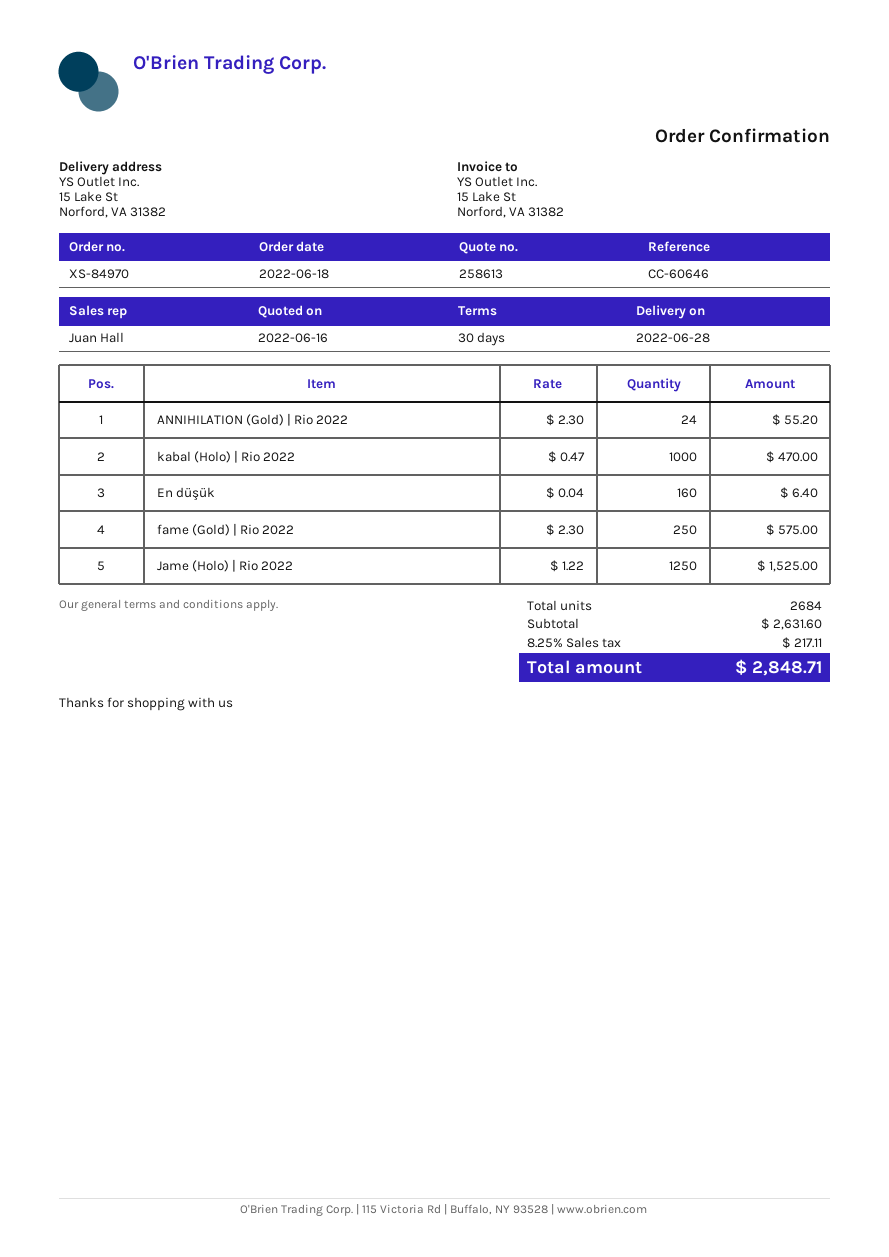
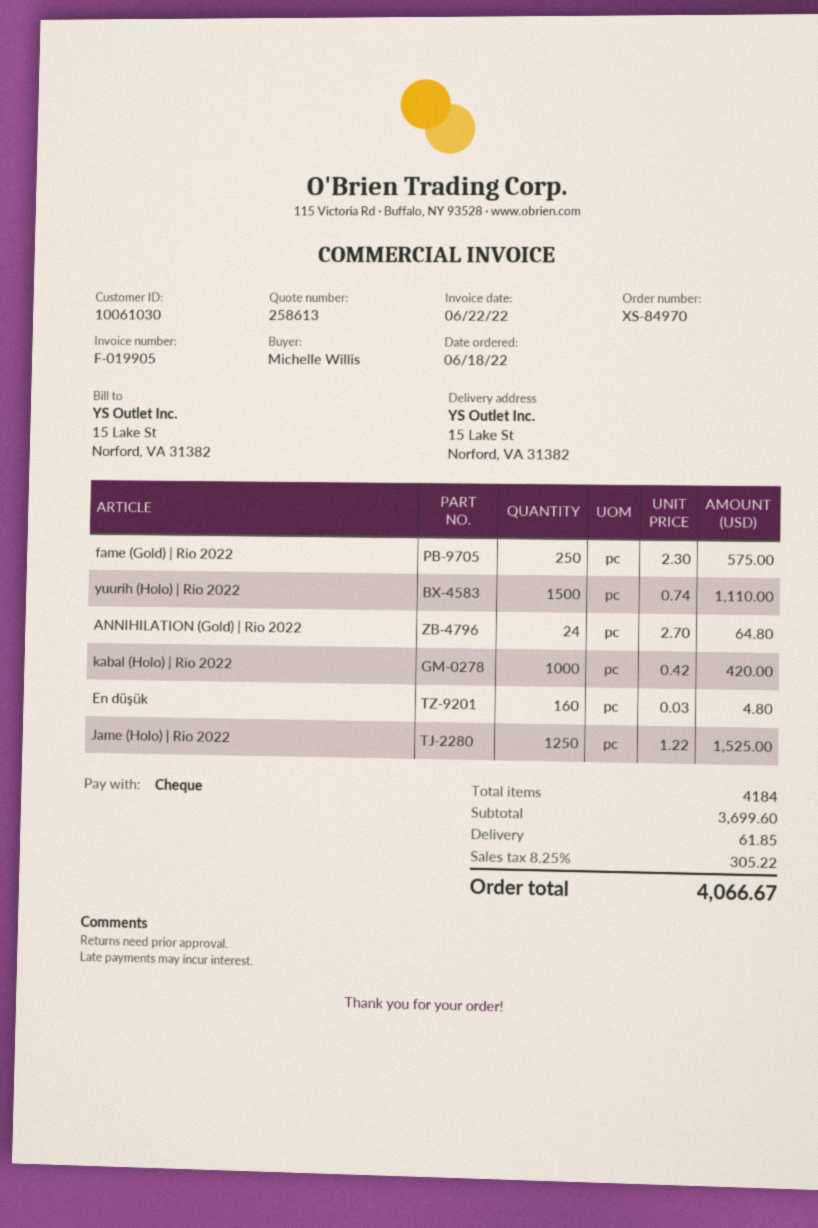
ANNIHILATION (Gold) | Rio 2022: 24 x 2.30 = 55.20 -> 24 x 2.70 = 64.80
kabal (Holo) | Rio 2022: 1000 x 0.47 = 470.00 -> 1000 x 0.42 = 420.00
En düşük: 160 x 0.04 = 6.40 -> 160 x 0.03 = 4.80
yuurih (Holo) | Rio 2022: none -> 1500 x 0.74 = 1110.00
total quantity: 2684 -> 4184
subtotal: 2631.60 -> 3699.60
shipping: none -> 61.85
tax: 8.25% = 217.11 -> 8.25% = 305.22
total: 2848.71 -> 4066.67

